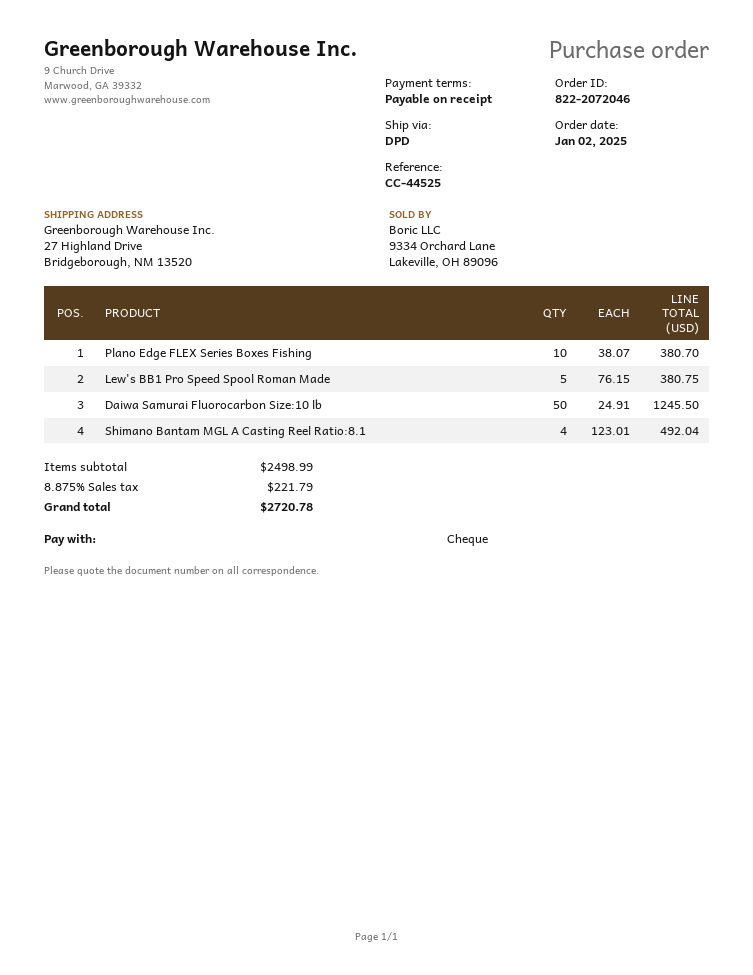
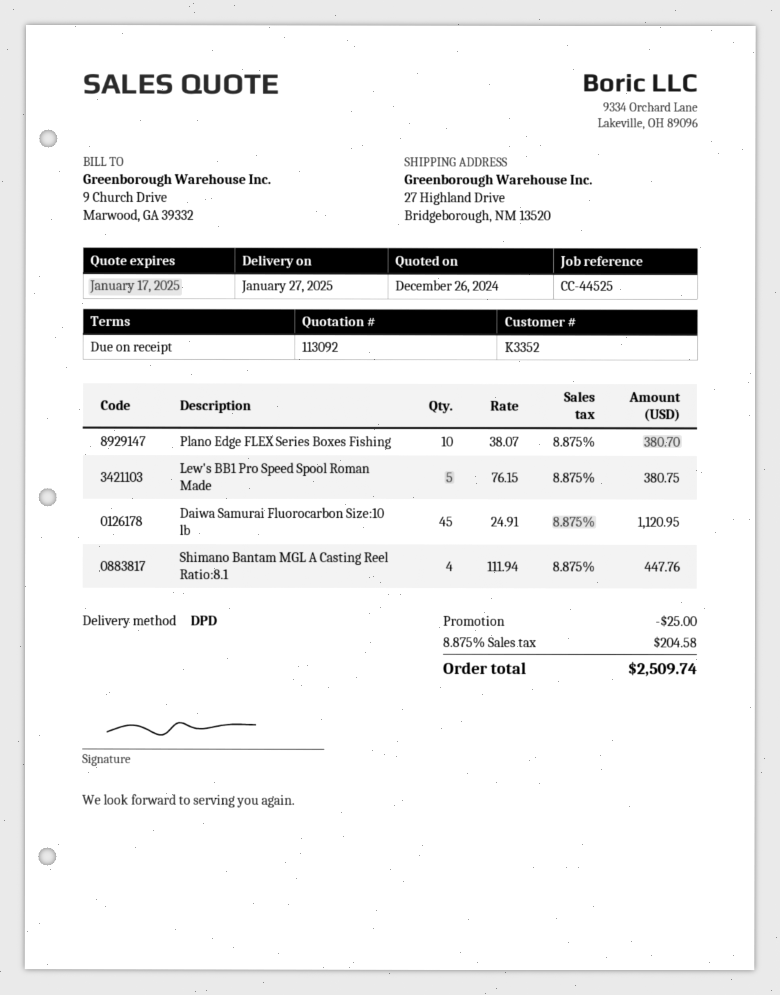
Daiwa Samurai Fluorocarbon Size:10 lb: 50 x 24.91 = 1245.50 -> 45 x 24.91 = 1120.95
Shimano Bantam MGL A Casting Reel Ratio:8.1: 4 x 123.01 = 492.04 -> 4 x 111.94 = 447.76
discount: none -> 25.00
tax: 8.875% = 221.79 -> 8.875% = 204.58
total: 2720.78 -> 2509.74

